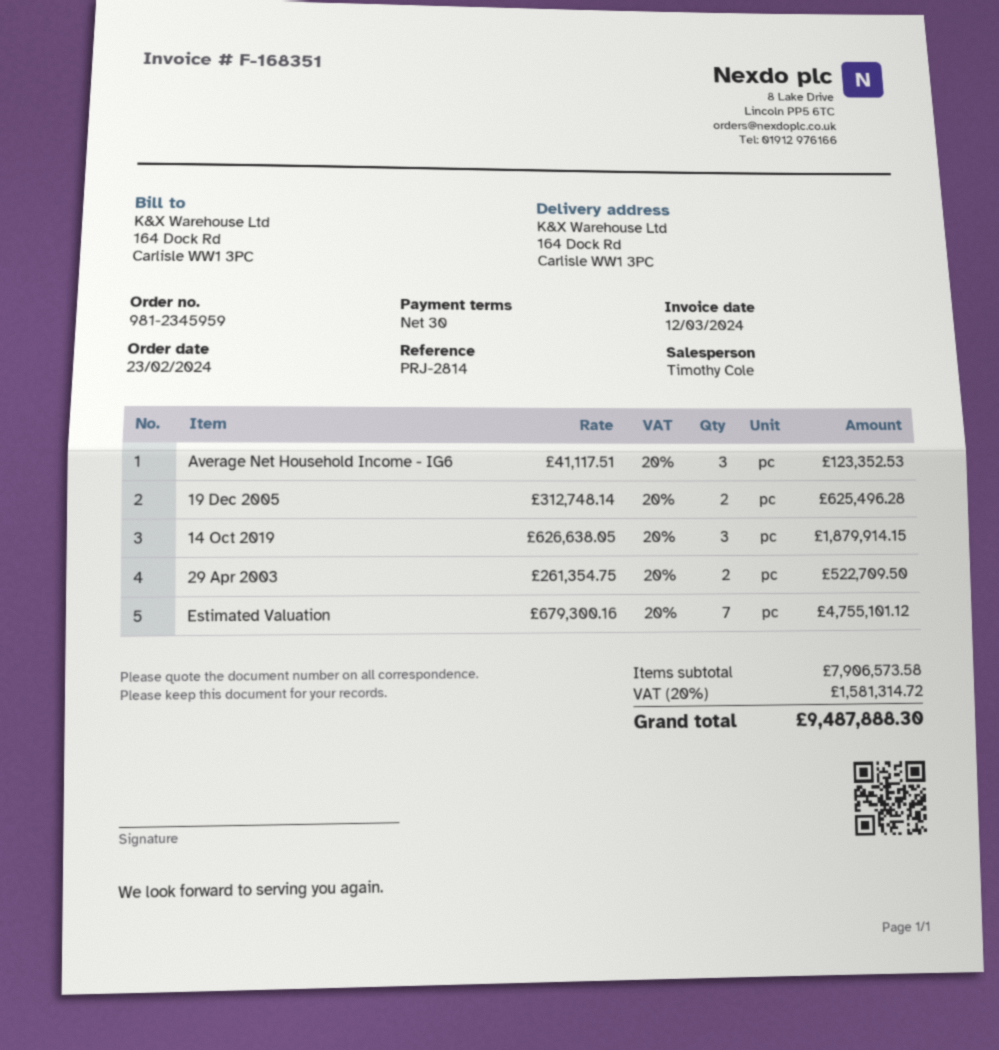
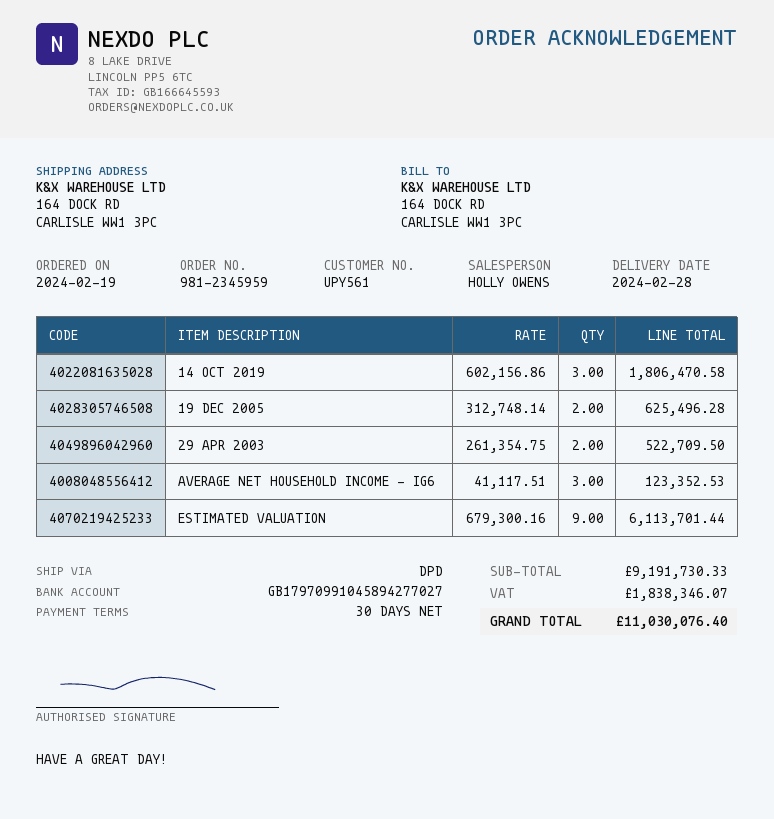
order date: 2024-02-23 -> 2024-02-19
sales rep: Timothy Cole -> HOLLY OWENS
14 Oct 2019: 3 x 626638.05 = 1879914.15 -> 3 x 602156.86 = 1806470.58
Estimated Valuation: 7 x 679300.16 = 4755101.12 -> 9 x 679300.16 = 6113701.44
subtotal: 7906573.58 -> 9191730.33
tax: 1581314.72 -> 1838346.07
total: 9487888.30 -> 11030076.40

